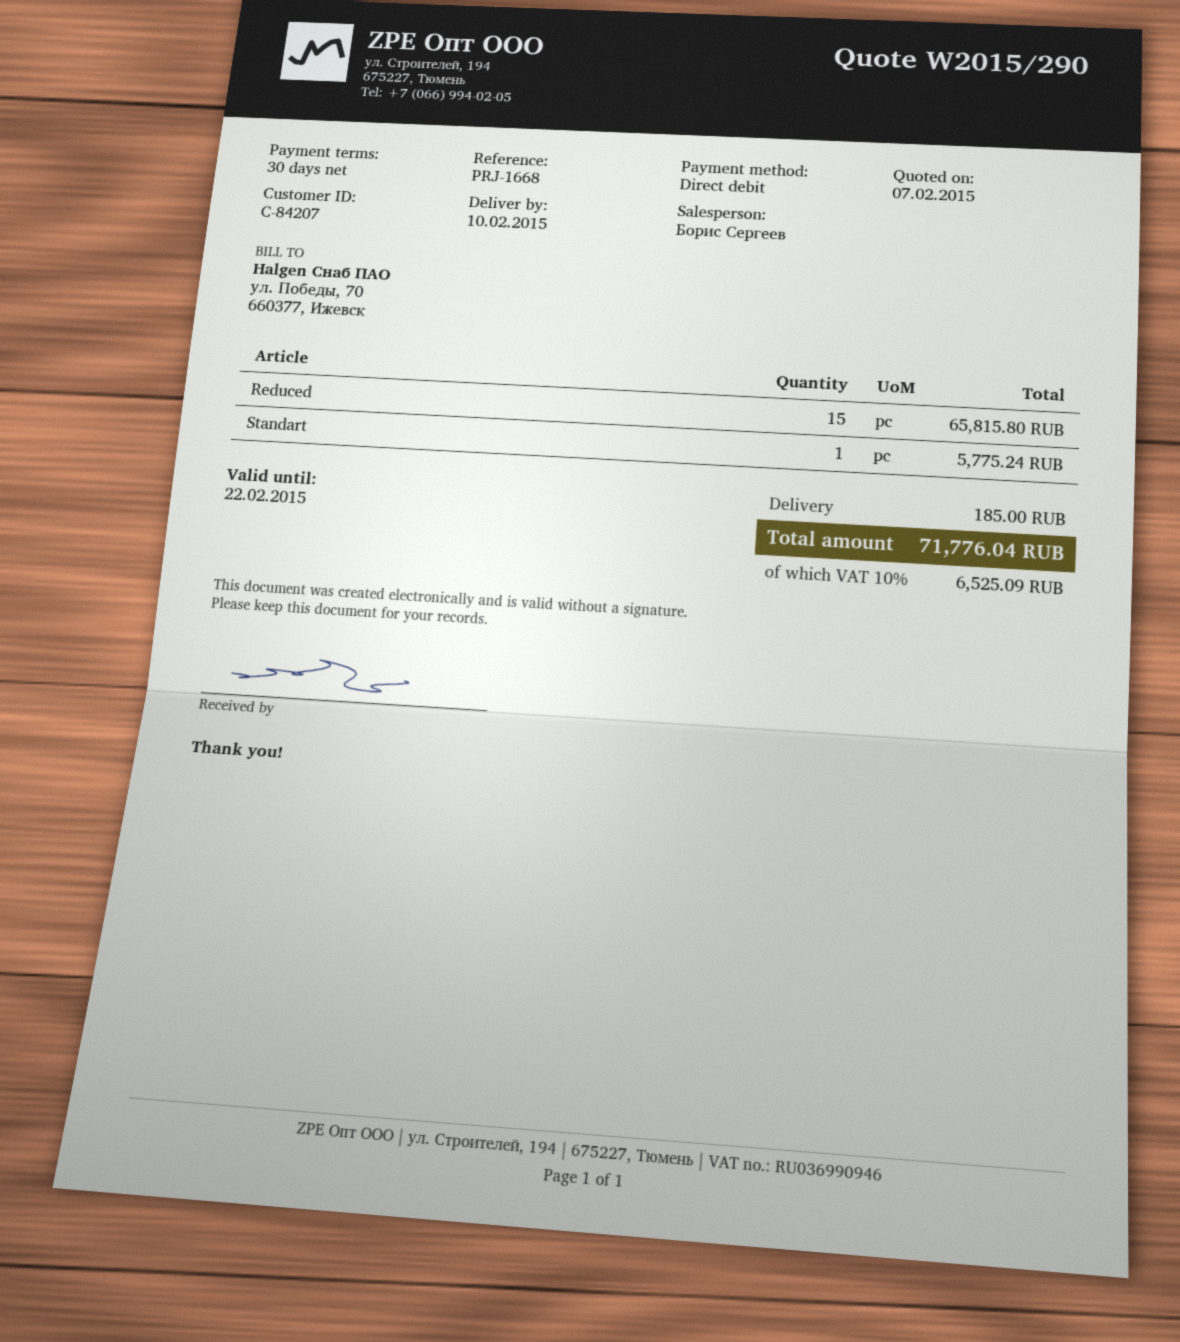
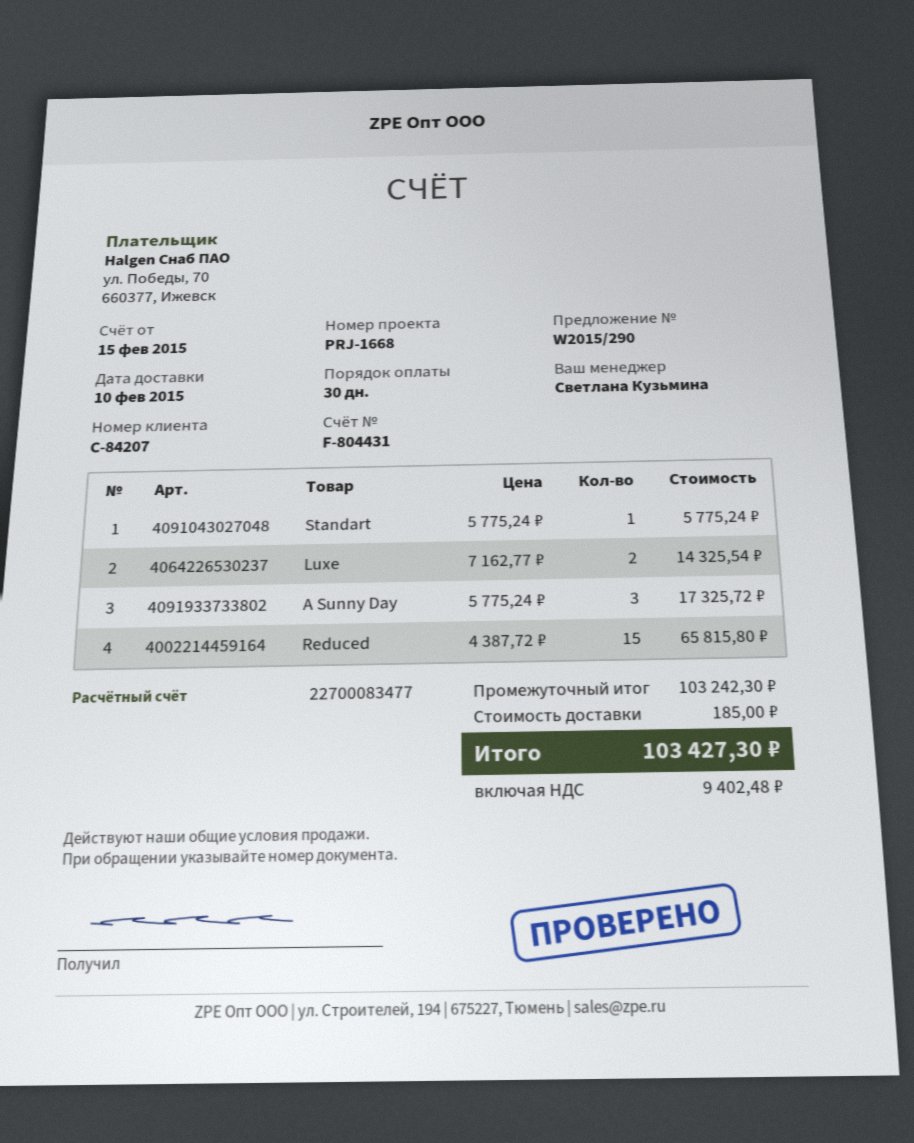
sales rep: Борис Сергеев -> Светлана Кузьмина
Luxe: none -> 2 for 14325.54
A Sunny Day: none -> 3 for 17325.72
tax: 6525.09 -> 9402.48
total: 71776.04 -> 103427.30

